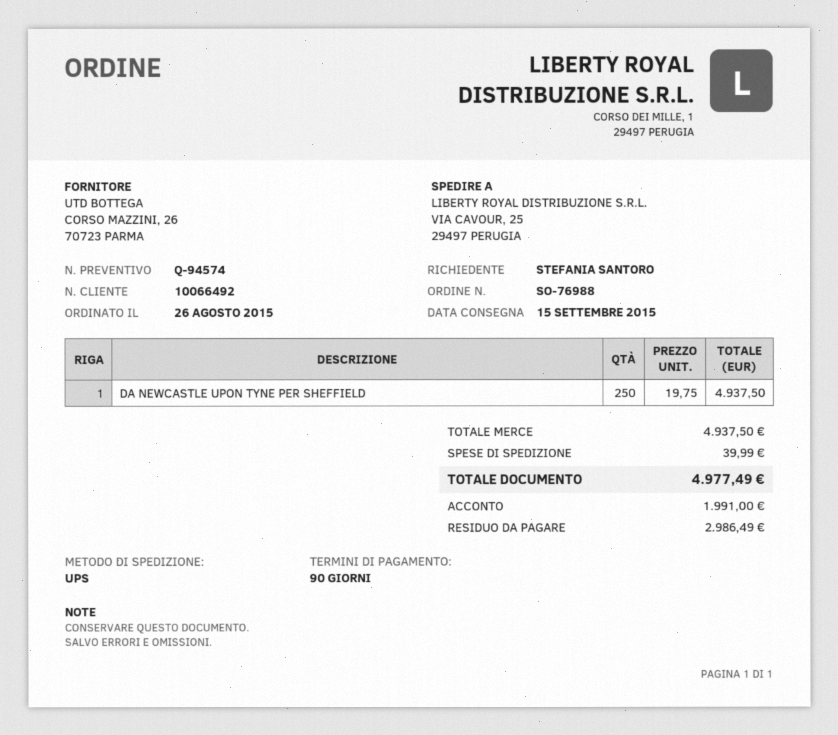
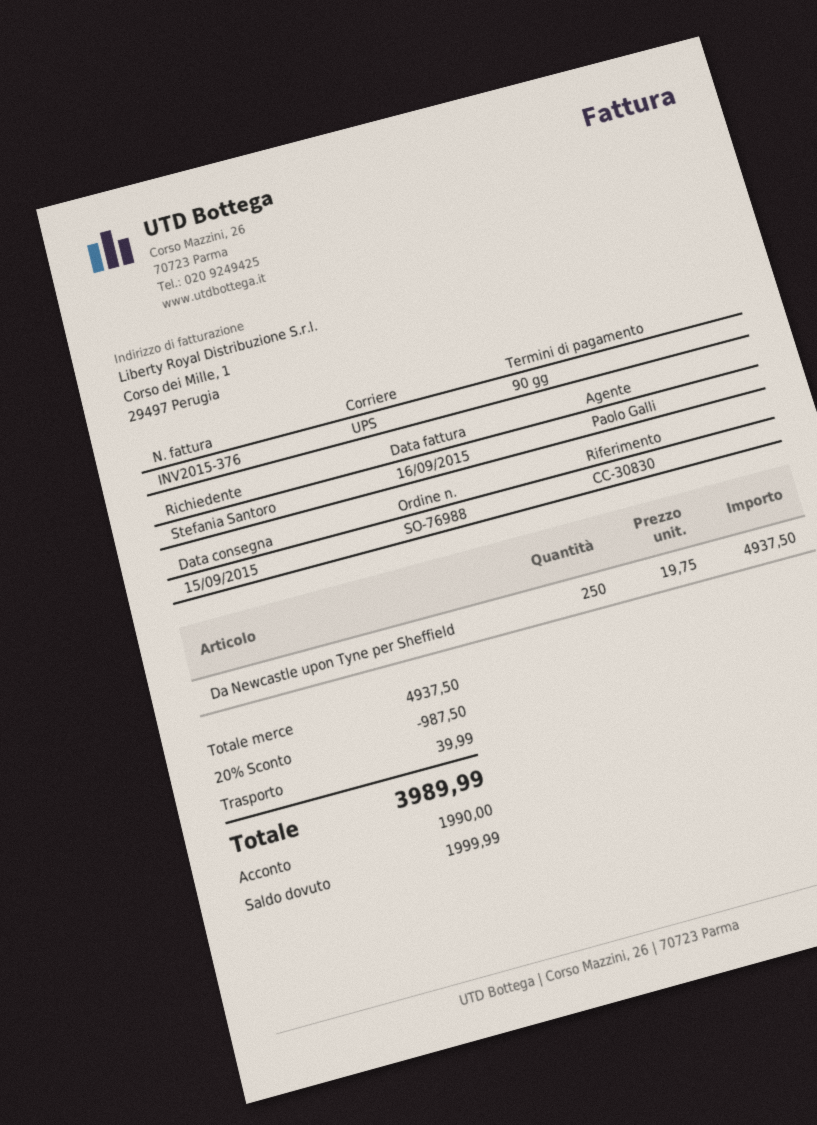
discount: none -> 20% = 987.50
total: 4977.49 -> 3989.99
deposit: 1991.00 -> 1990.00
balance: 2986.49 -> 1999.99

